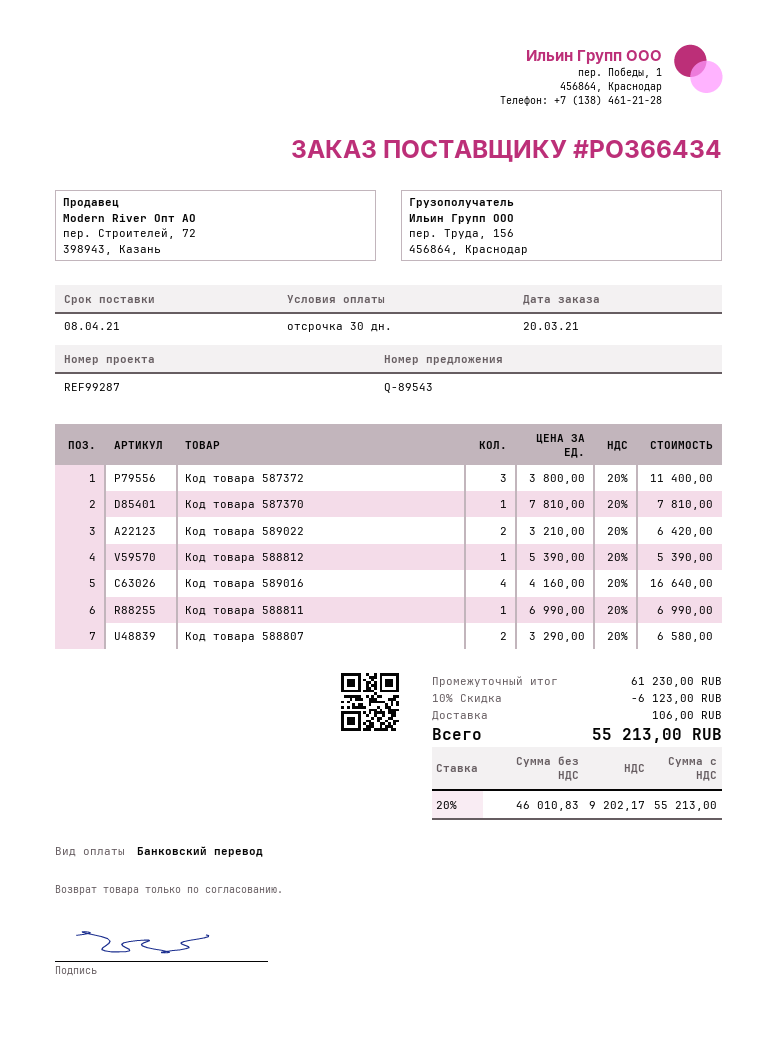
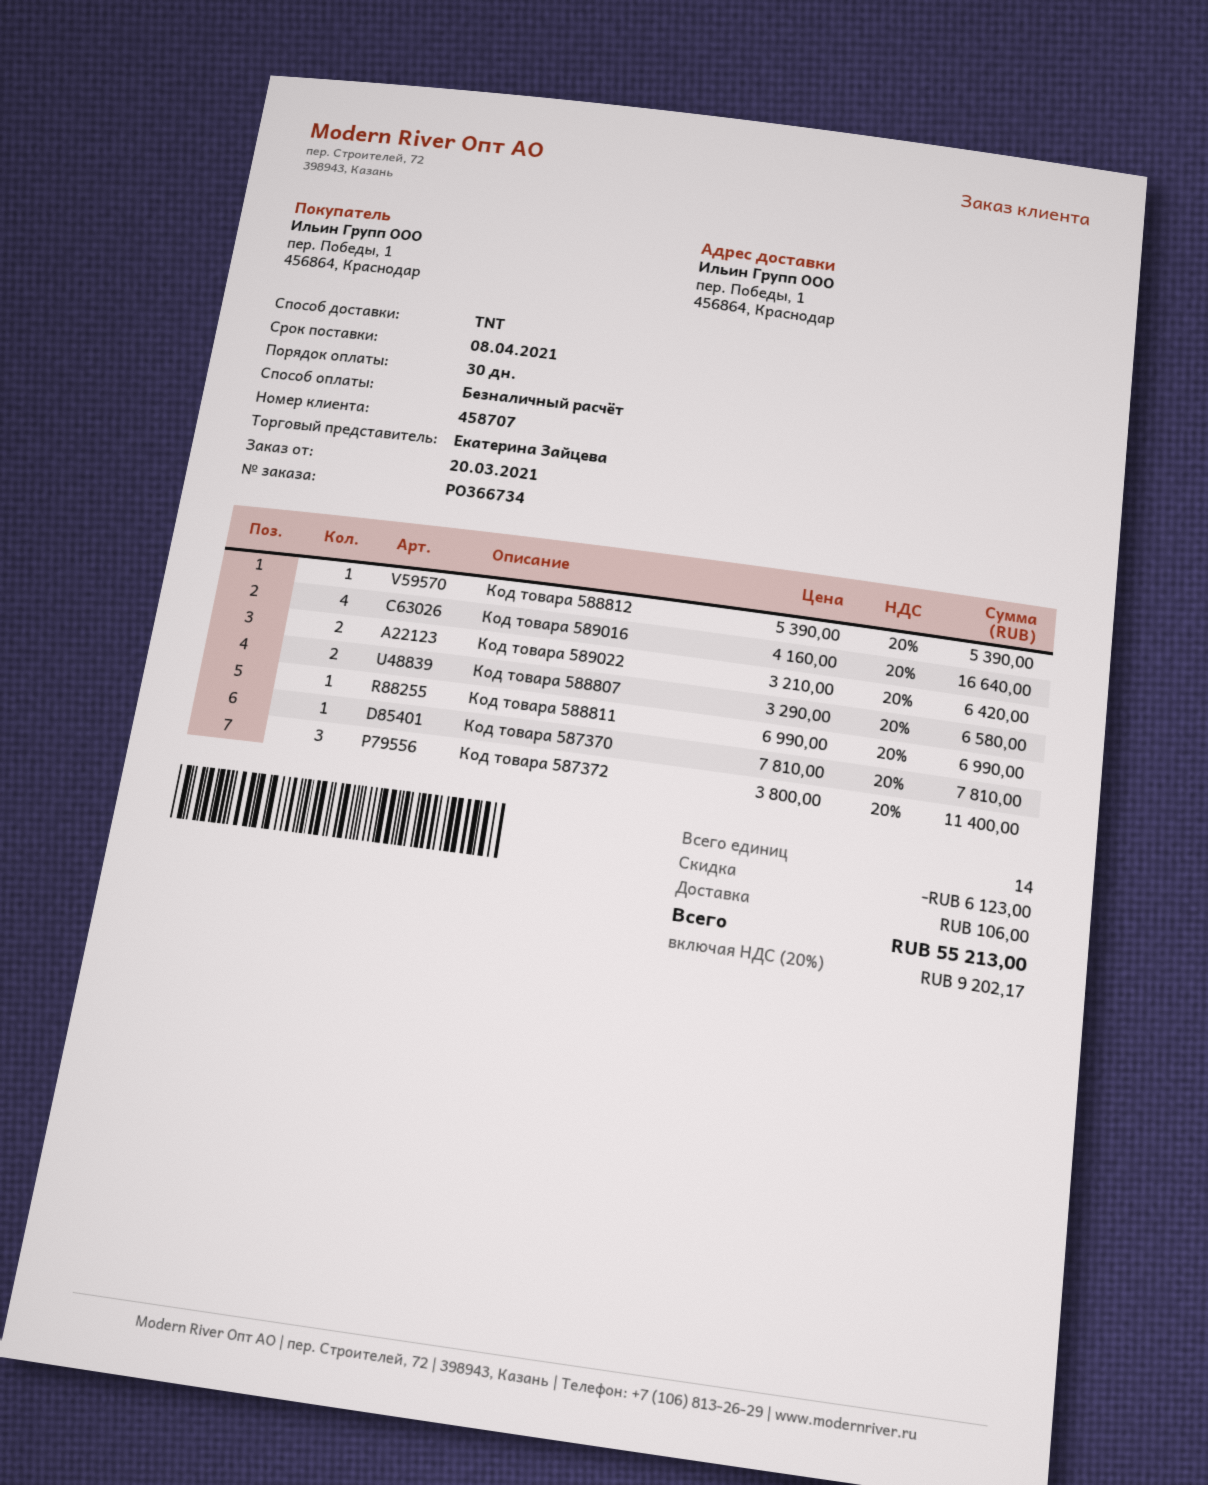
order number: PO366434 -> PO366734
ship to: пер. Труда, 156, 456864, Краснодар -> пер. Победы, 1, 456864, Краснодар

